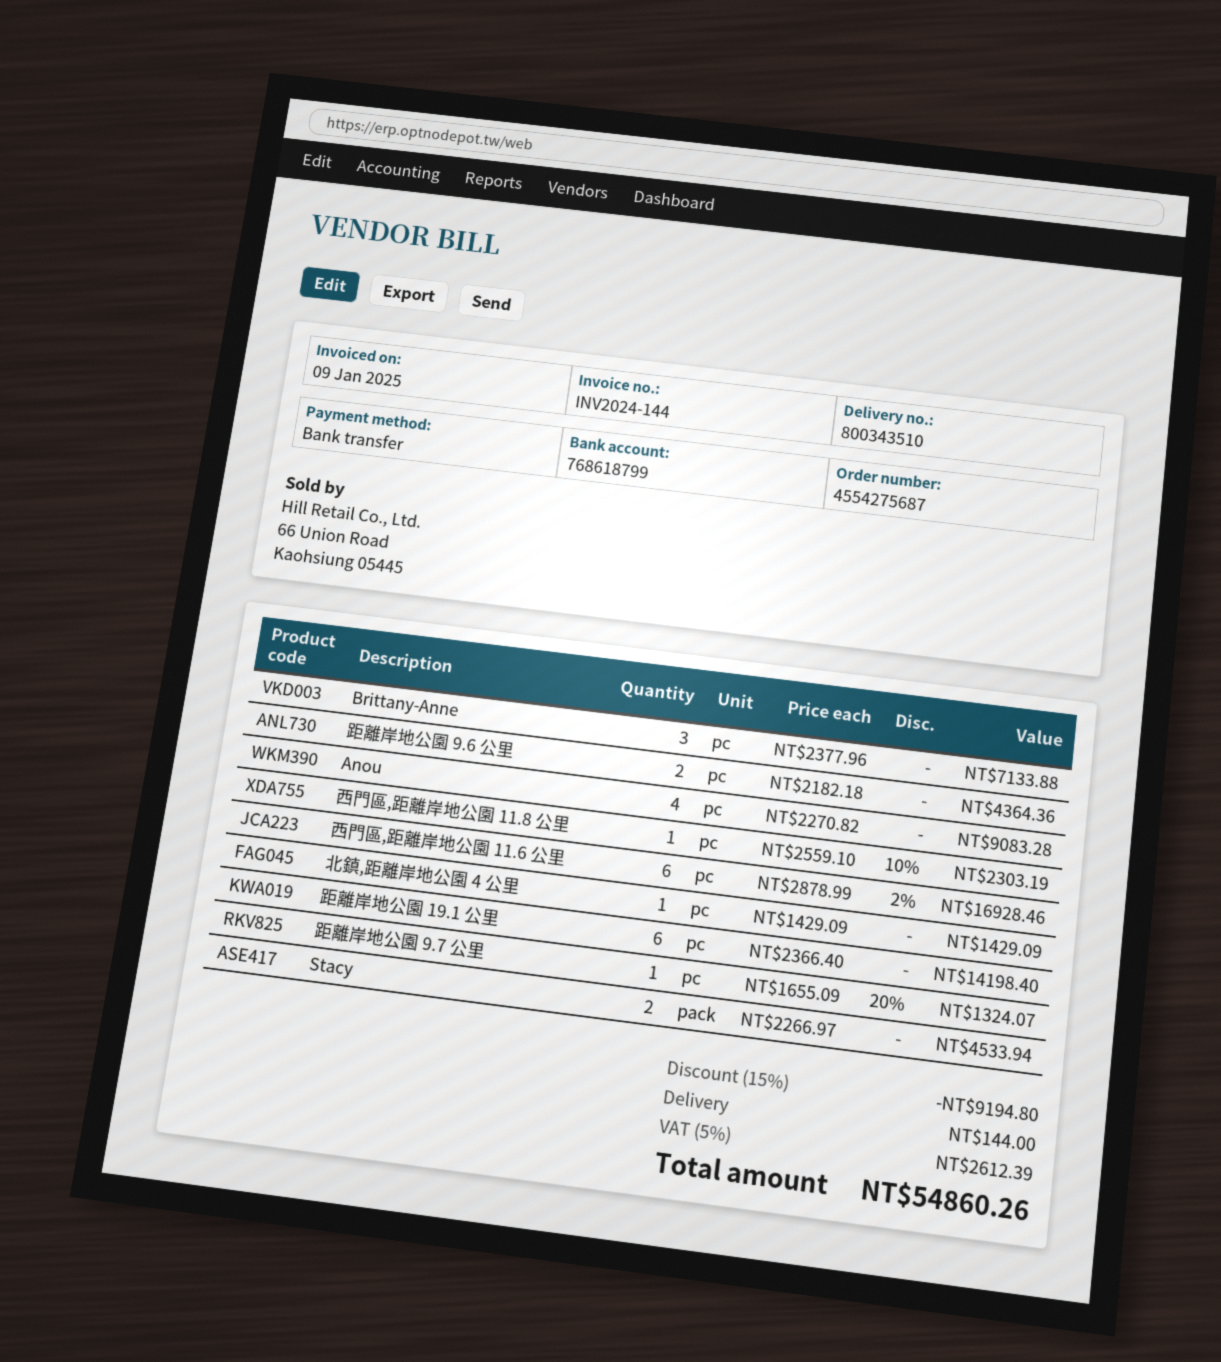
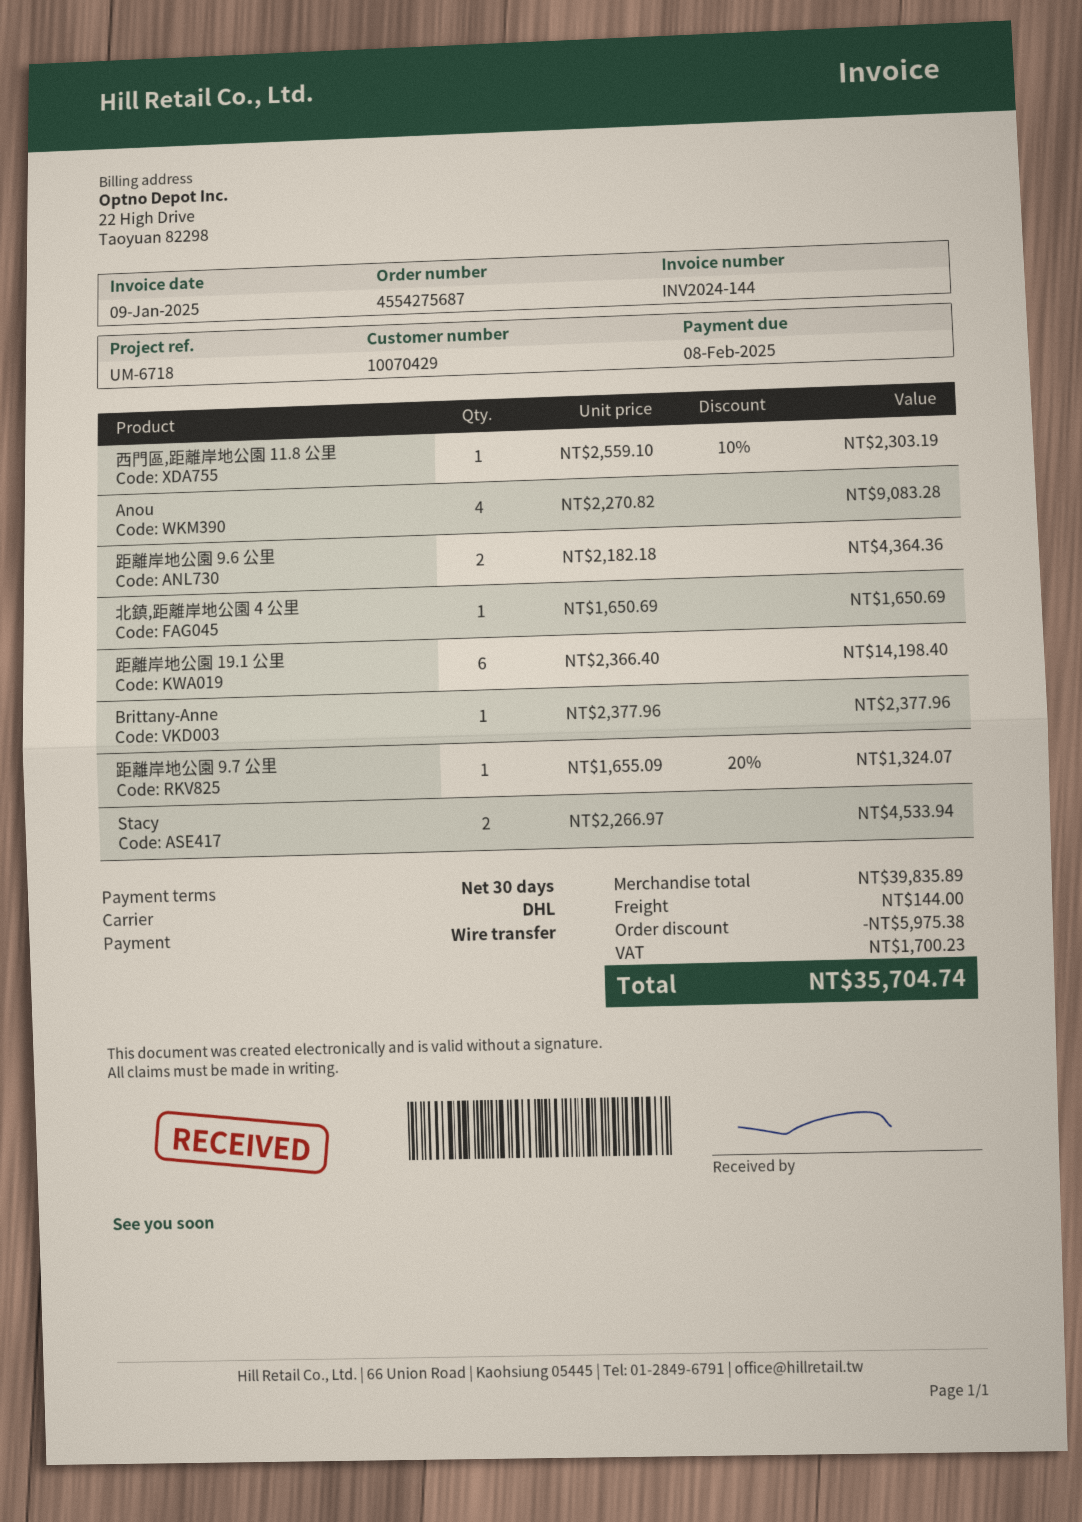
Brittany-Anne: 3 x 2377.96 = 7133.88 -> 1 x 2377.96 = 2377.96
西門區,距離岸地公園 11.6 公里: 6 x 2878.99 - 2% = 16928.46 -> none
北鎮,距離岸地公園 4 公里: 1 x 1429.09 = 1429.09 -> 1 x 1650.69 = 1650.69
discount: 9194.80 -> 5975.38
tax: 2612.39 -> 1700.23
total: 54860.26 -> 35704.74

